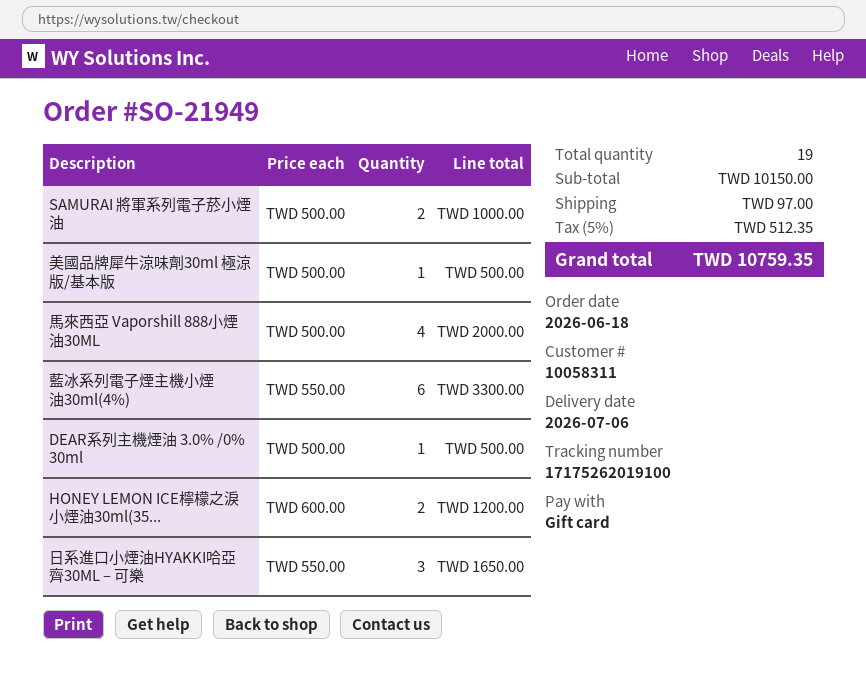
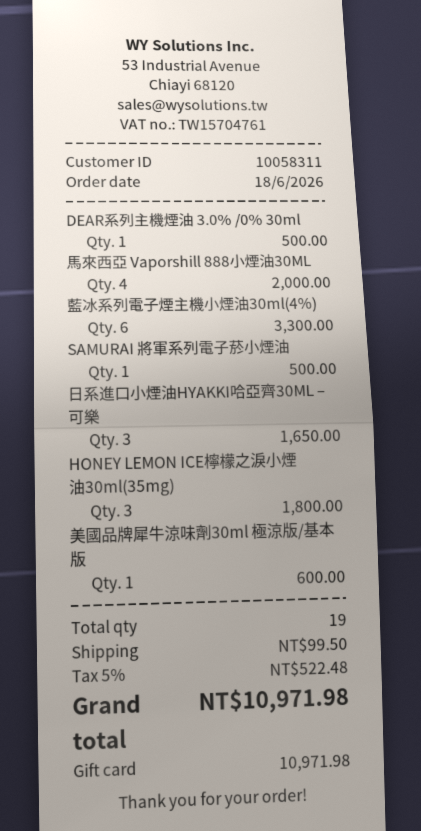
SAMURAI 將軍系列電子菸小煙油: 2 for 1000.00 -> 1 for 500.00
美國品牌犀牛涼味劑30ml 極涼版/基本版: 1 for 500.00 -> 1 for 600.00
HONEY LEMON ICE檸檬之淚小煙油30ml(35...: 2 for 1200.00 -> 3 for 1800.00
shipping: 97.00 -> 99.50
tax: 5% = 512.35 -> 5% = 522.48
total: 10759.35 -> 10971.98

